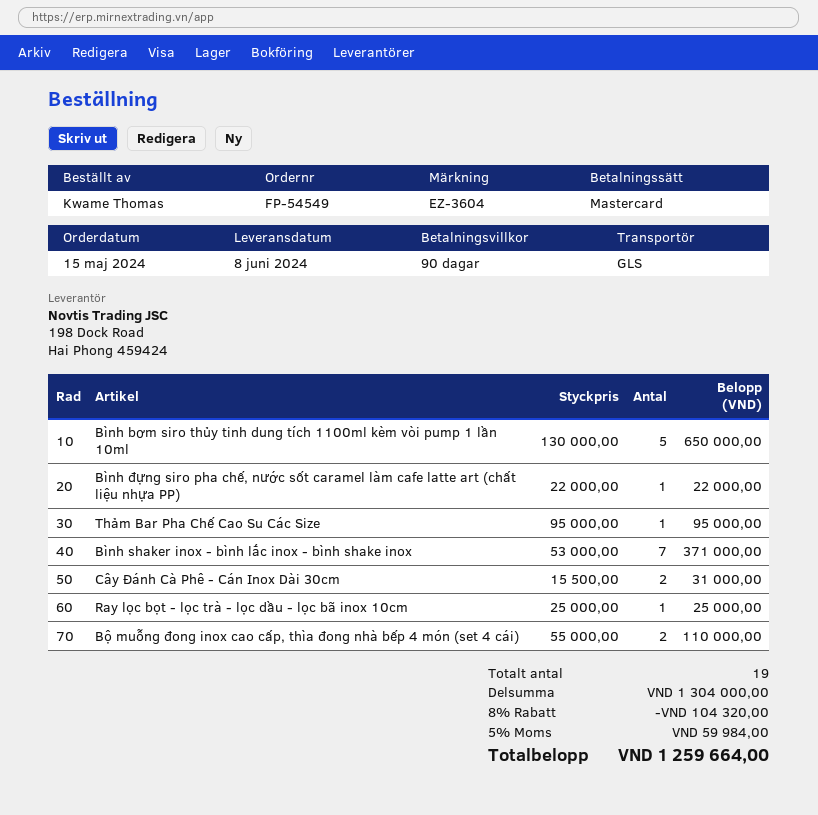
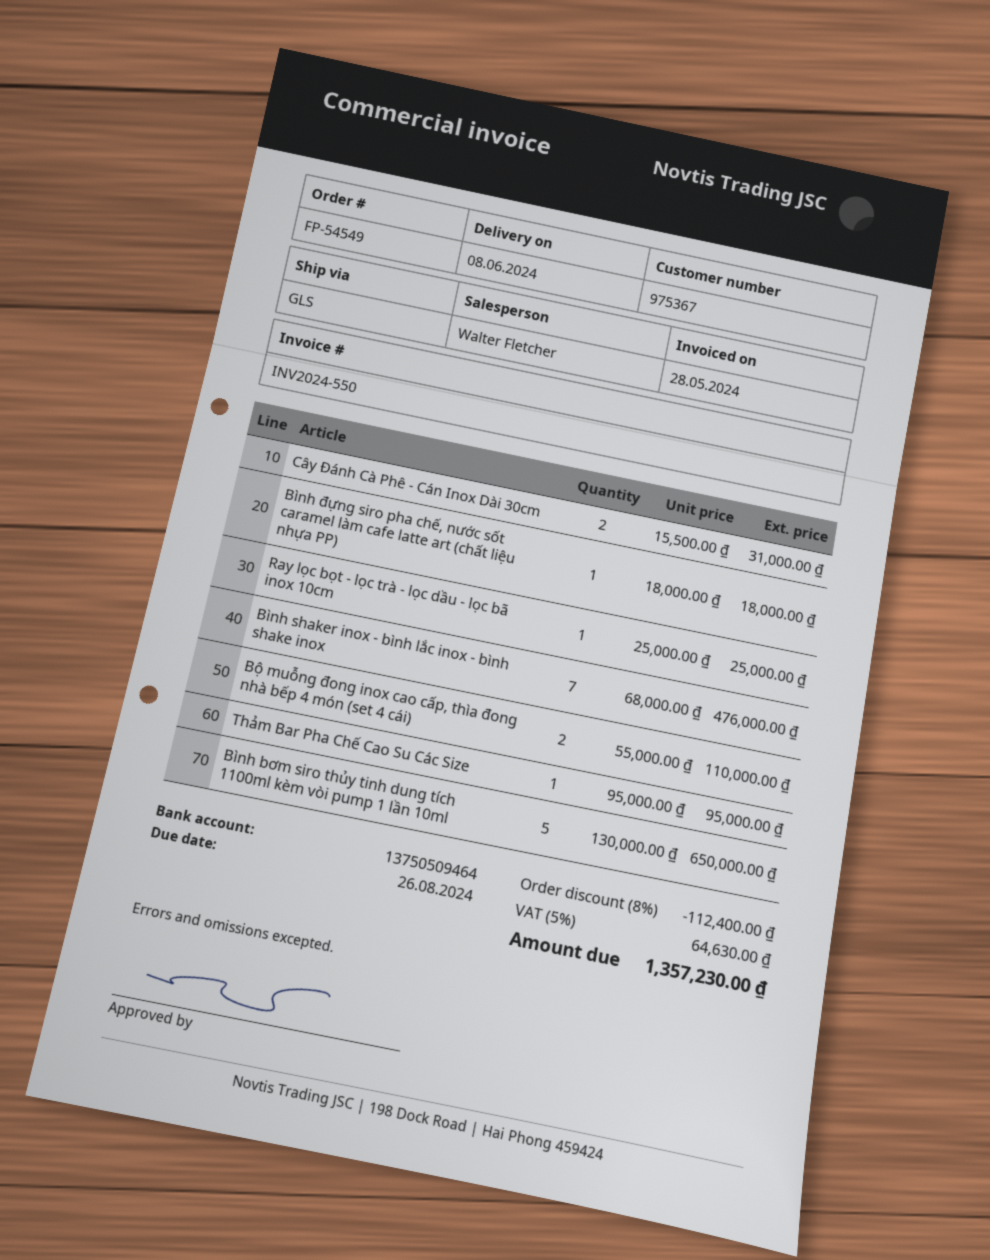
Bình đựng siro pha chế, nước sốt caramel làm cafe latte art (chất liệu nhựa PP): 1 x 22000.00 = 22000.00 -> 1 x 18000.00 = 18000.00
Bình shaker inox - bình lắc inox - bình shake inox: 7 x 53000.00 = 371000.00 -> 7 x 68000.00 = 476000.00
discount: 8% = 104320.00 -> 8% = 112400.00
tax: 5% = 59984.00 -> 5% = 64630.00
total: 1259664.00 -> 1357230.00

